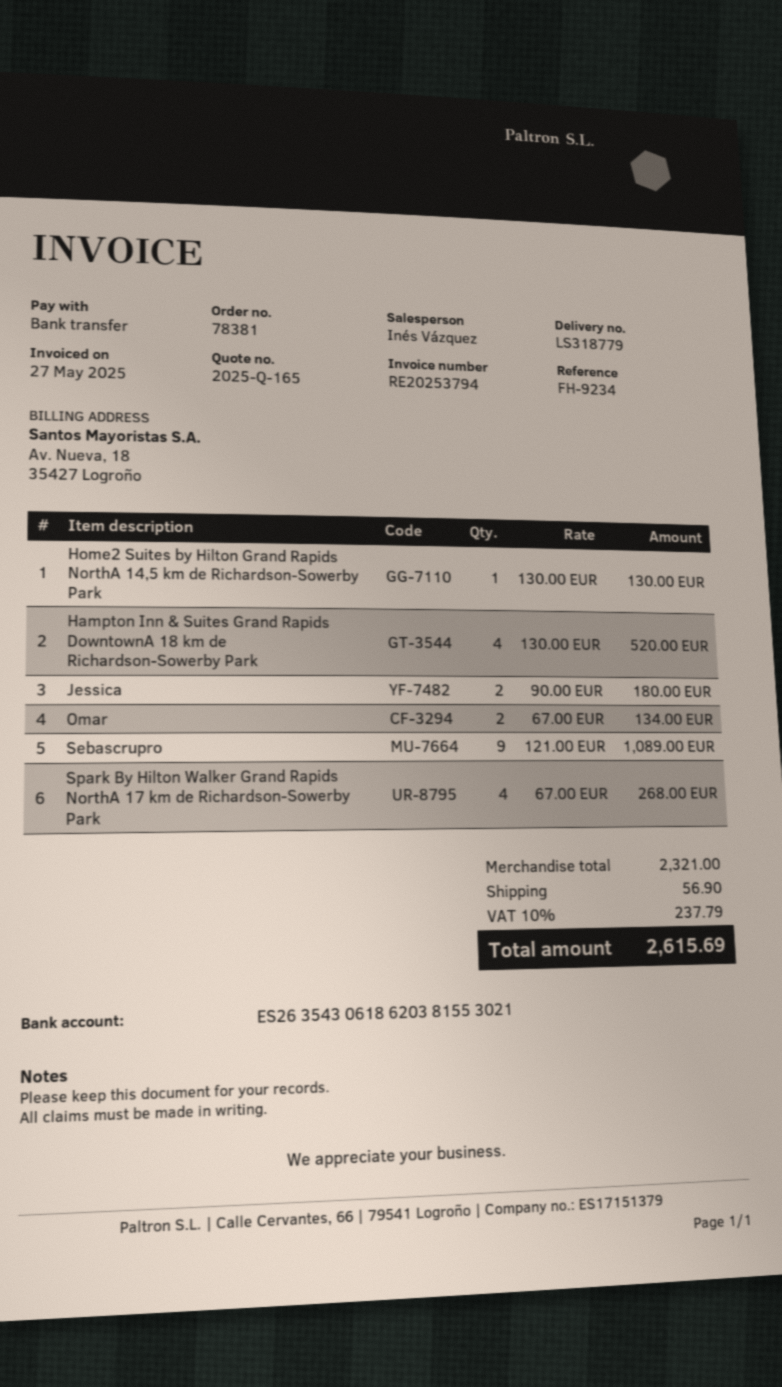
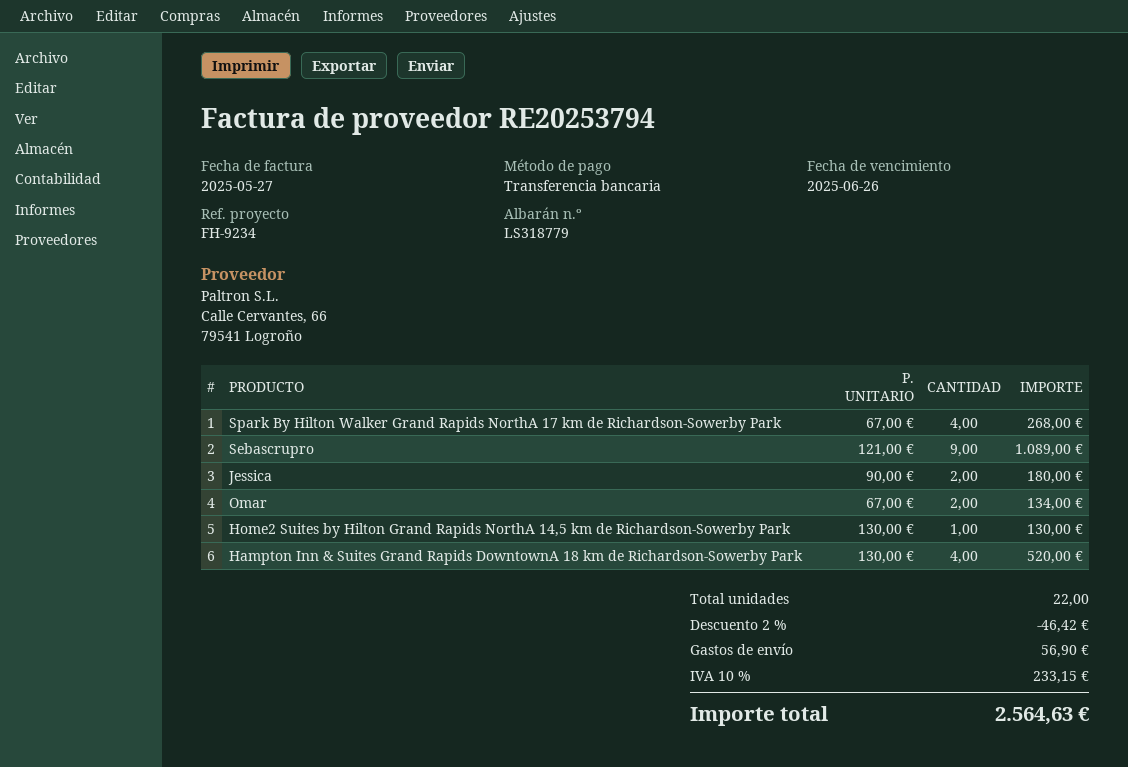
discount: none -> 2% = 46.42
tax: 10% = 237.79 -> 10% = 233.15
total: 2615.69 -> 2564.63

